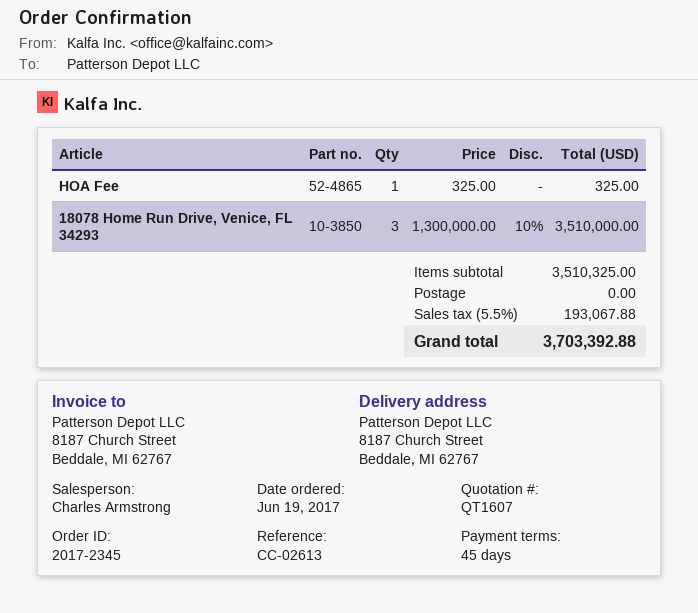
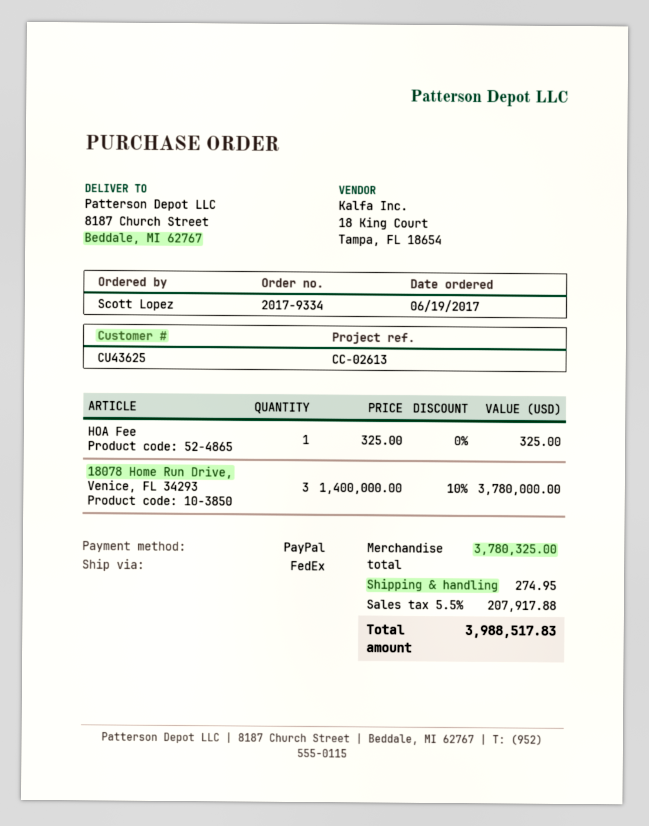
order number: 2017-2345 -> 2017-9334
18078 Home Run Drive, Venice, FL 34293: 3 x 1300000.00 - 10% = 3510000.00 -> 3 x 1400000.00 - 10% = 3780000.00
subtotal: 3510325.00 -> 3780325.00
shipping: 0.00 -> 274.95
tax: 5.5% = 193067.88 -> 5.5% = 207917.88
total: 3703392.88 -> 3988517.83

